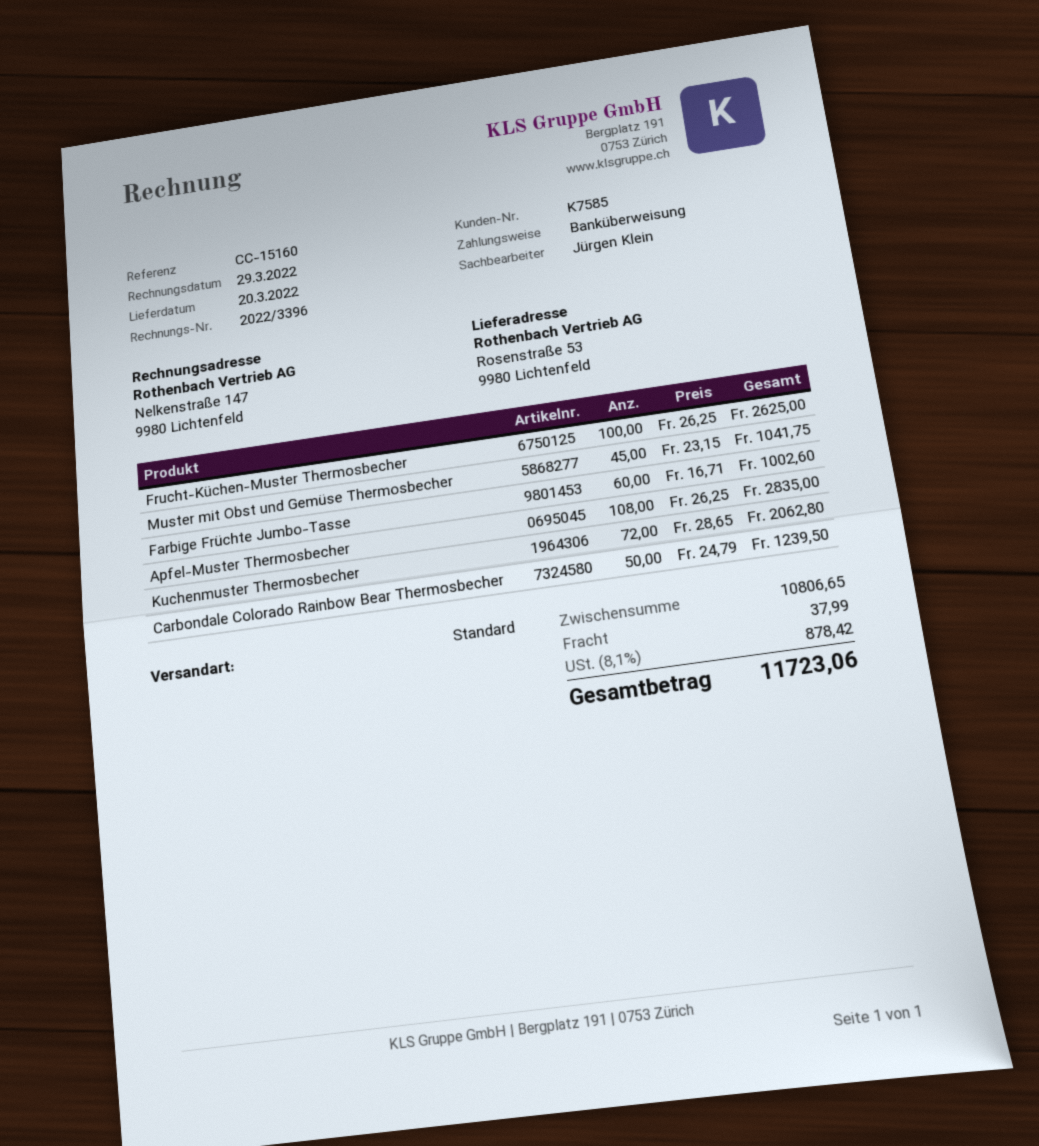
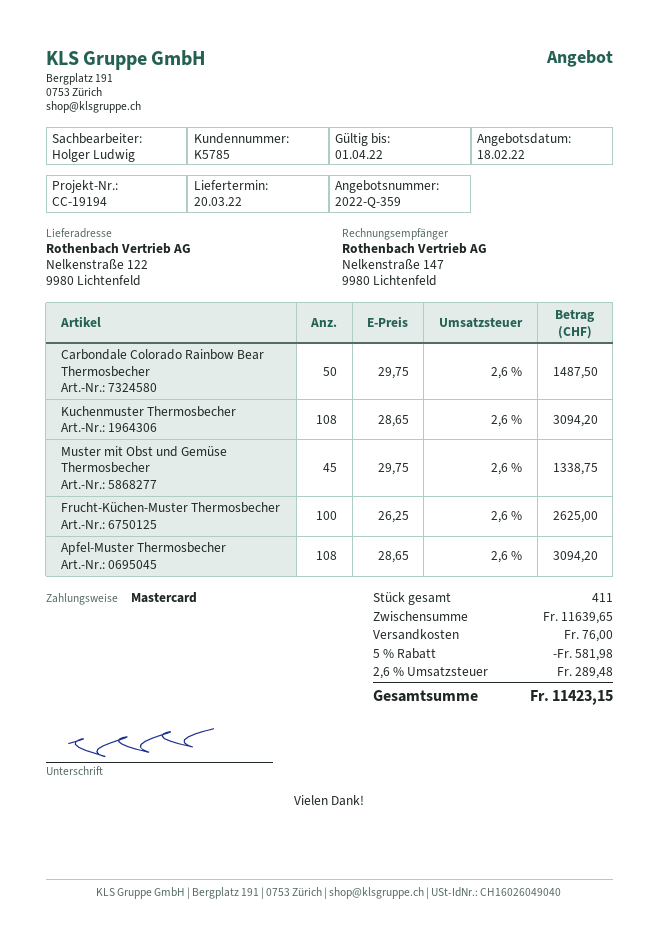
customer number: K7585 -> K5785
reference: CC-15160 -> CC-19194
sales rep: Jürgen Klein -> Holger Ludwig
payment method: bank transfer -> Mastercard
ship to: Rosenstraße 53, 9980 Lichtenfeld -> Nelkenstraße 122, 9980 Lichtenfeld
Muster mit Obst und Gemüse Thermosbecher: 45 x 23.15 = 1041.75 -> 45 x 29.75 = 1338.75
Farbige Früchte Jumbo-Tasse: 60 x 16.71 = 1002.60 -> none
Apfel-Muster Thermosbecher: 108 x 26.25 = 2835.00 -> 108 x 28.65 = 3094.20
Kuchenmuster Thermosbecher: 72 x 28.65 = 2062.80 -> 108 x 28.65 = 3094.20
Carbondale Colorado Rainbow Bear Thermosbecher: 50 x 24.79 = 1239.50 -> 50 x 29.75 = 1487.50
subtotal: 10806.65 -> 11639.65
discount: none -> 5% = 581.98
shipping: 37.99 -> 76.00
tax: 8.1% = 878.42 -> 2.6% = 289.48
total: 11723.06 -> 11423.15

